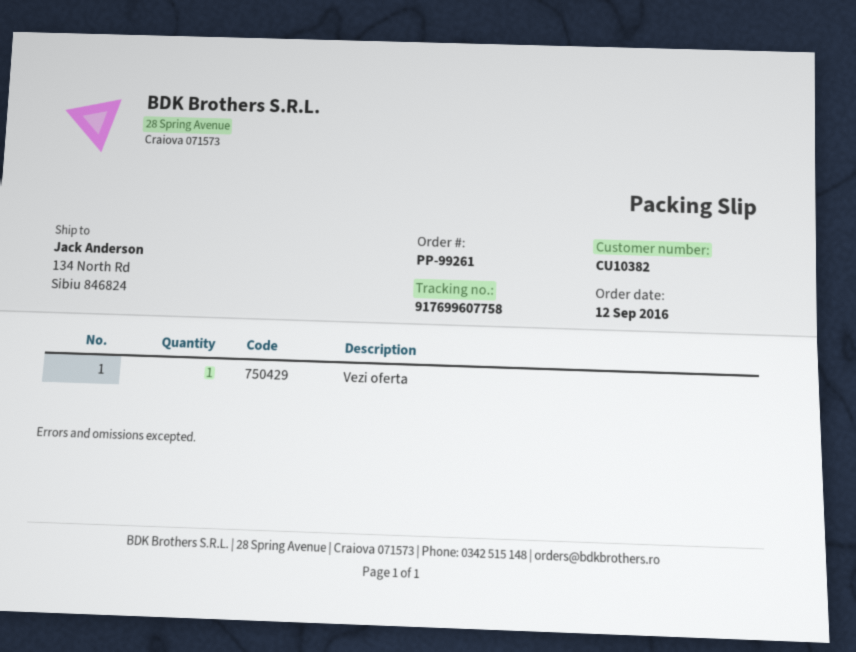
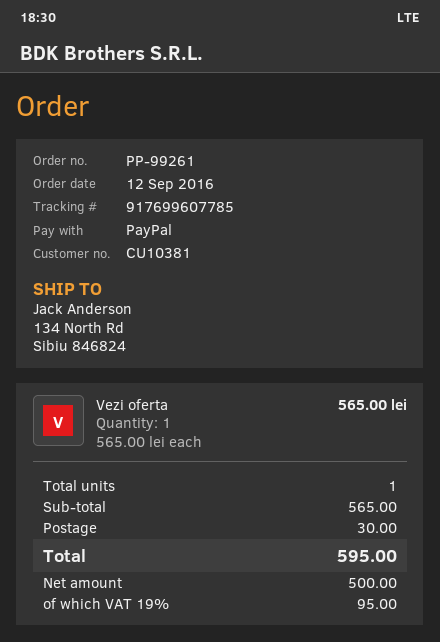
customer number: CU10382 -> CU10381
tracking number: 917699607758 -> 917699607785

